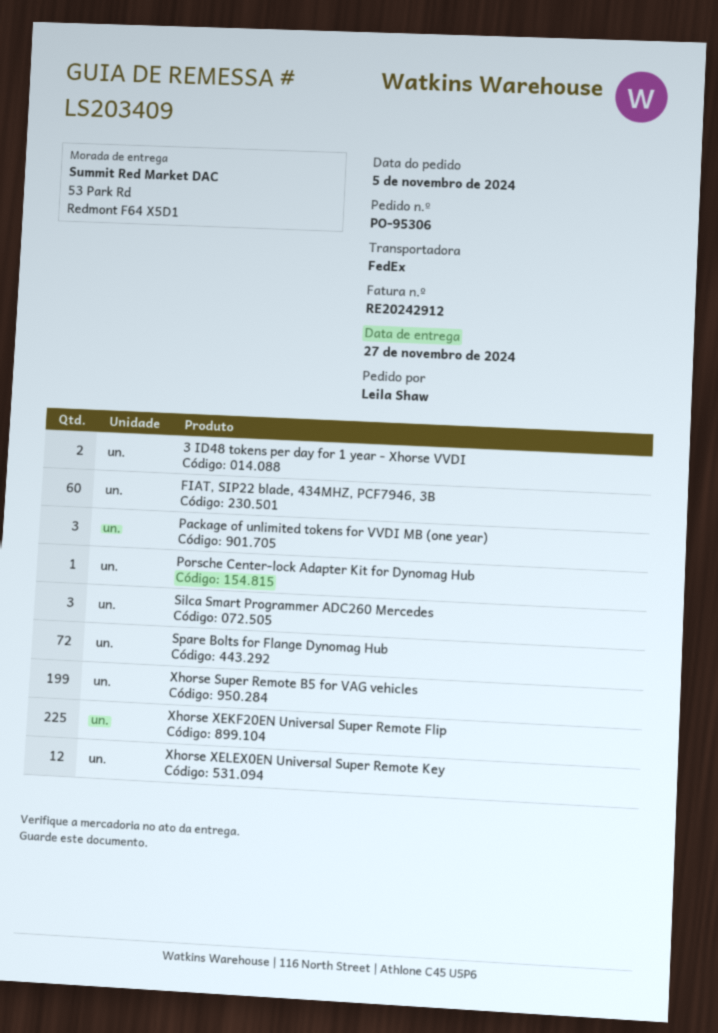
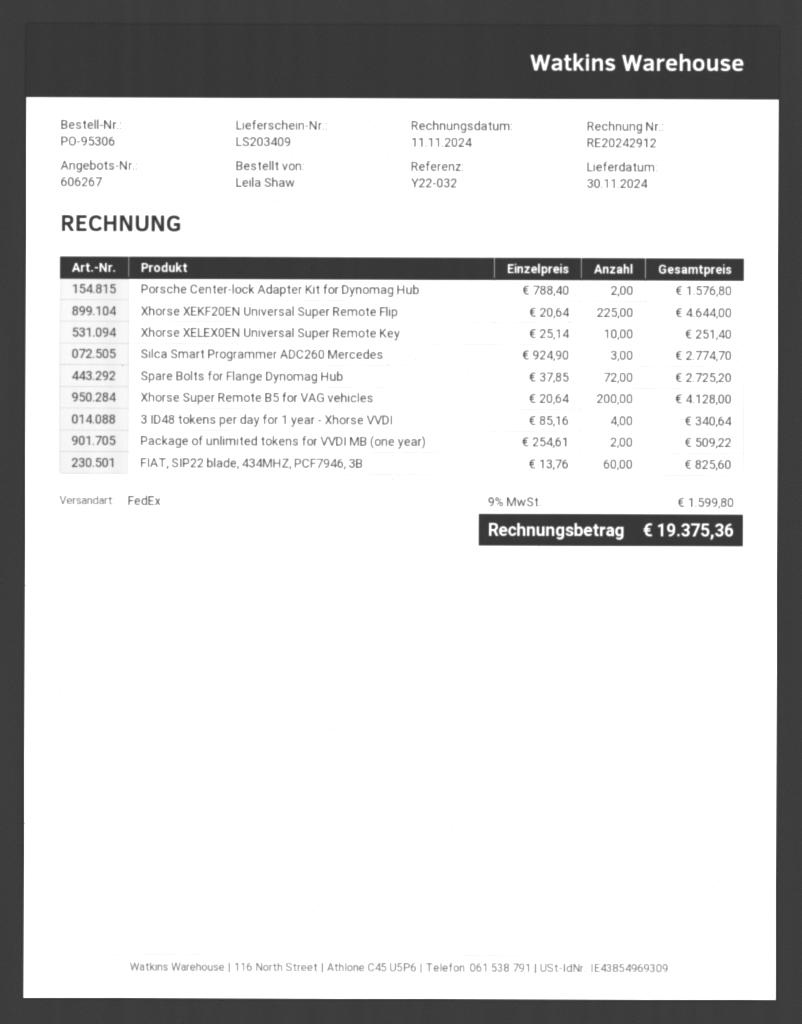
delivery date: 2024-11-27 -> 2024-11-30
3 ID48 tokens per day for 1 year - Xhorse VVDI: 2 -> 4
Package of unlimited tokens for VVDI MB (one year): 3 -> 2
Porsche Center-lock Adapter Kit for Dynomag Hub: 1 -> 2
Xhorse Super Remote B5 for VAG vehicles: 199 -> 200
Xhorse XELEX0EN Universal Super Remote Key: 12 -> 10

